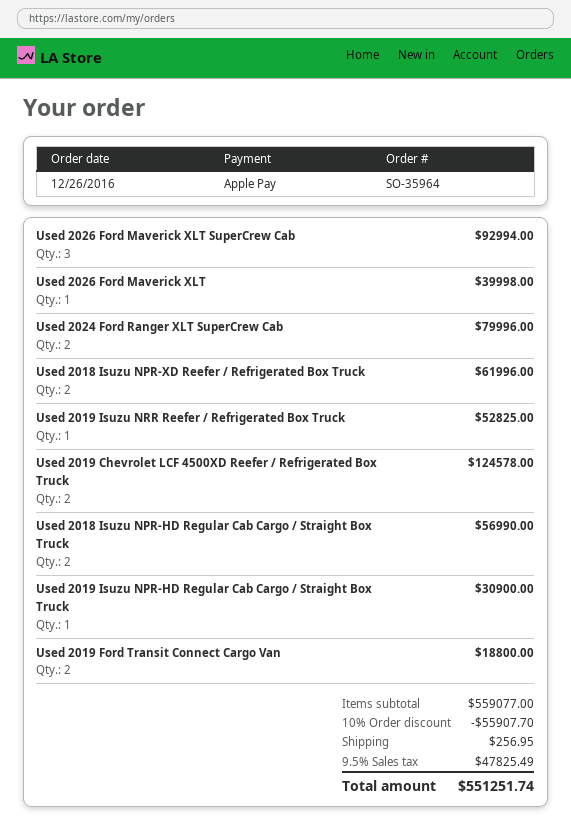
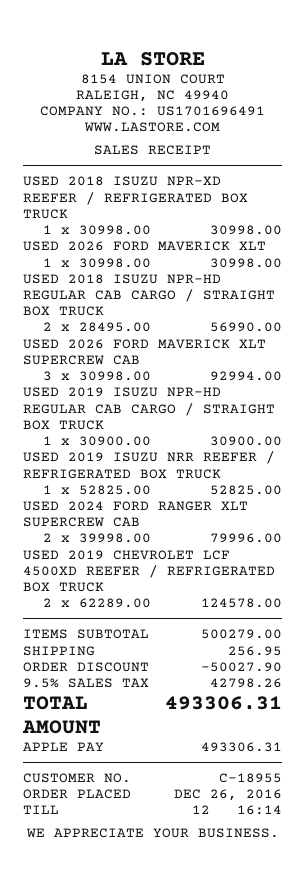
Used 2026 Ford Maverick XLT: 1 for 39998.00 -> 1 for 30998.00
Used 2018 Isuzu NPR-XD Reefer / Refrigerated Box Truck: 2 for 61996.00 -> 1 for 30998.00
Used 2019 Ford Transit Connect Cargo Van: 2 for 18800.00 -> none
subtotal: 559077.00 -> 500279.00
discount: 55907.70 -> 50027.90
tax: 9.5% = 47825.49 -> 9.5% = 42798.26
total: 551251.74 -> 493306.31

